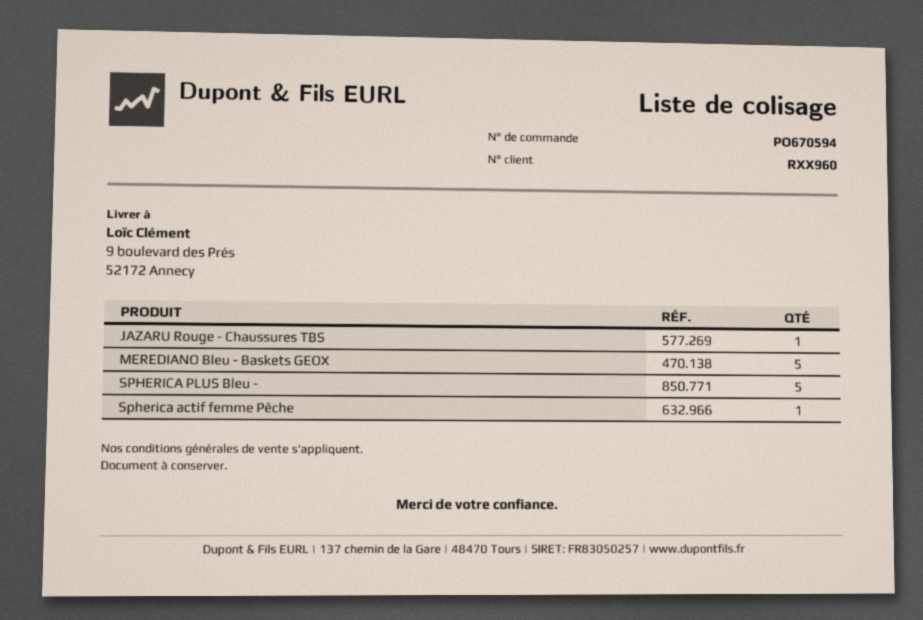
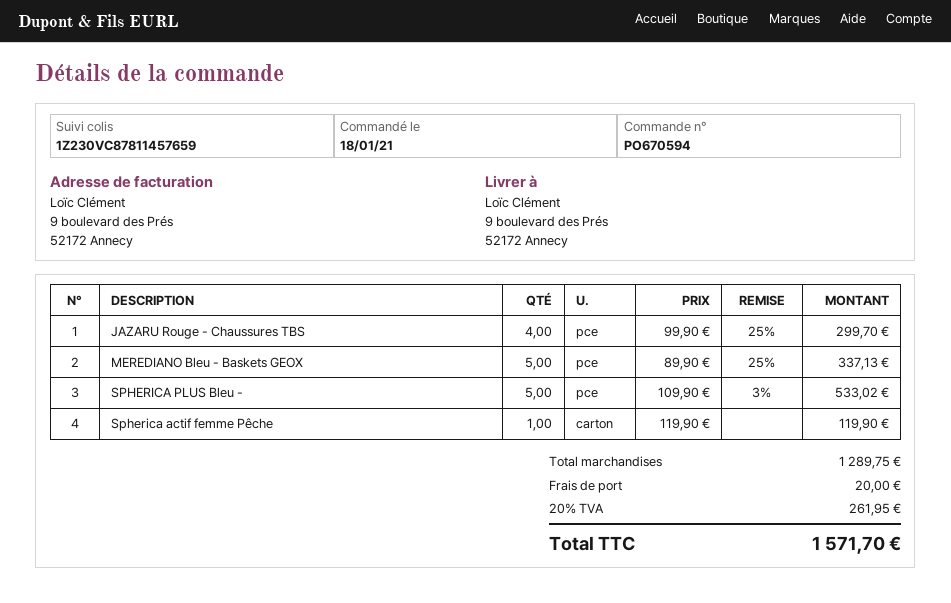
JAZARU Rouge - Chaussures TBS: 1 -> 4

